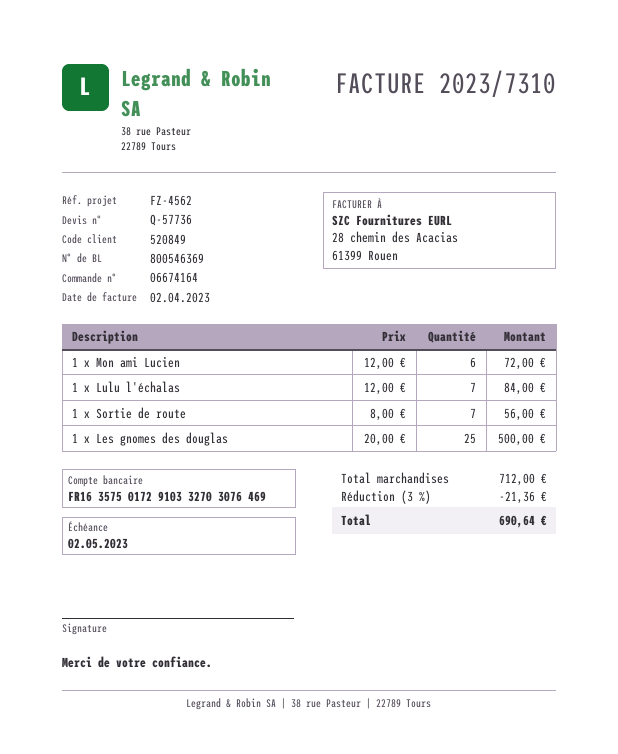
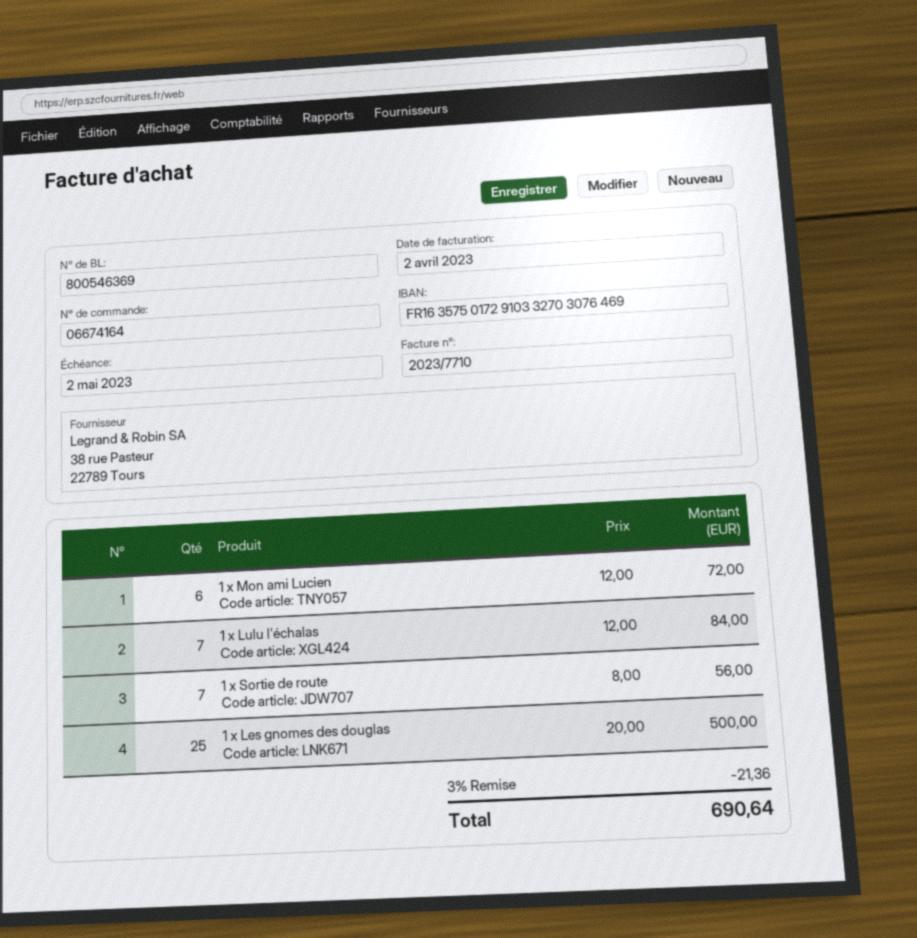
invoice number: 2023/7310 -> 2023/7710

